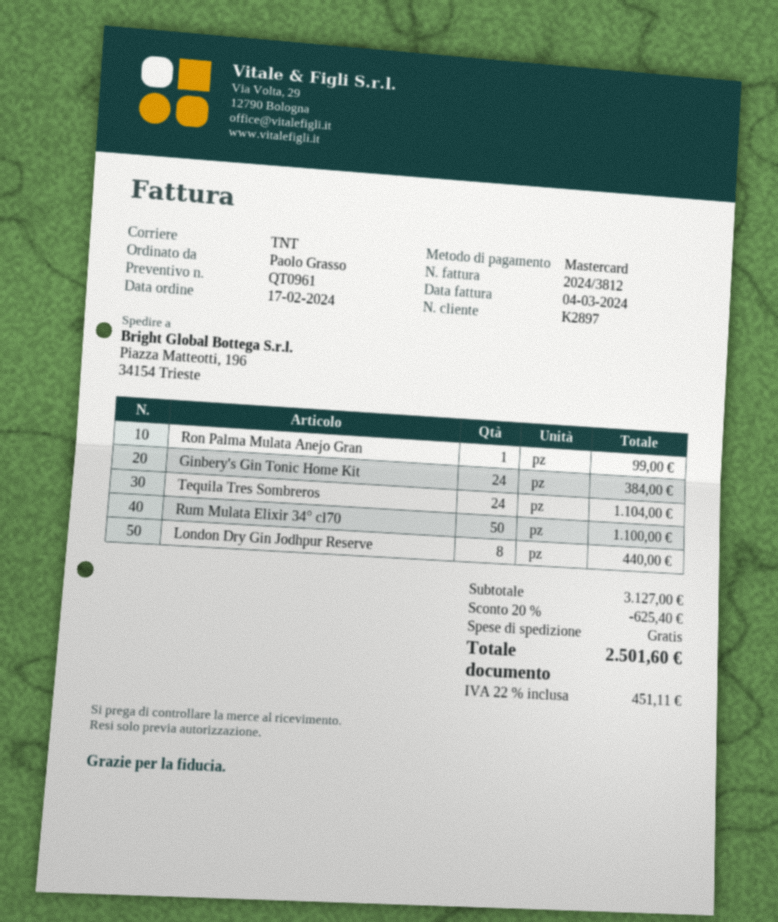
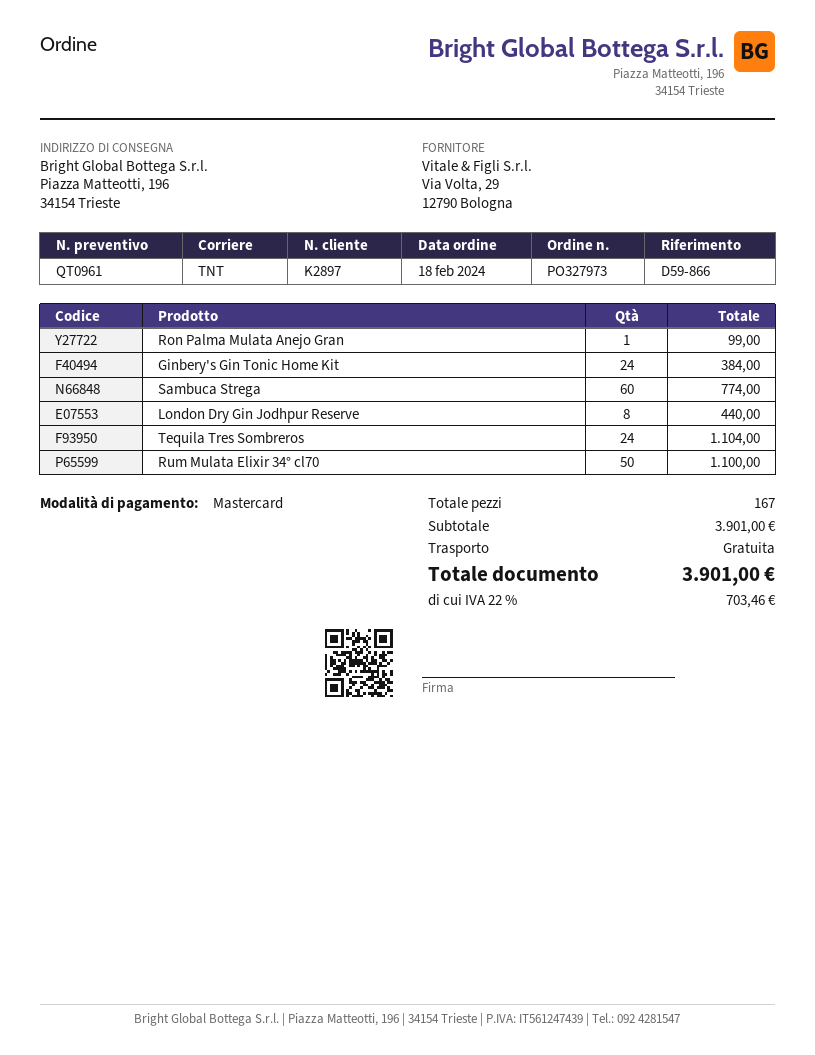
order date: 2024-02-17 -> 2024-02-18
Sambuca Strega: none -> 60 for 774.00
subtotal: 3127.00 -> 3901.00
discount: 20% = 625.40 -> none
tax: 22% = 451.11 -> 22% = 703.46
total: 2501.60 -> 3901.00

